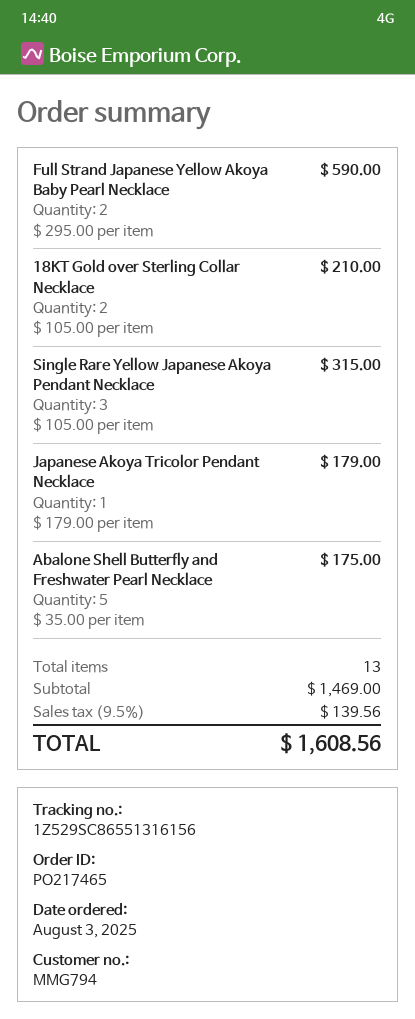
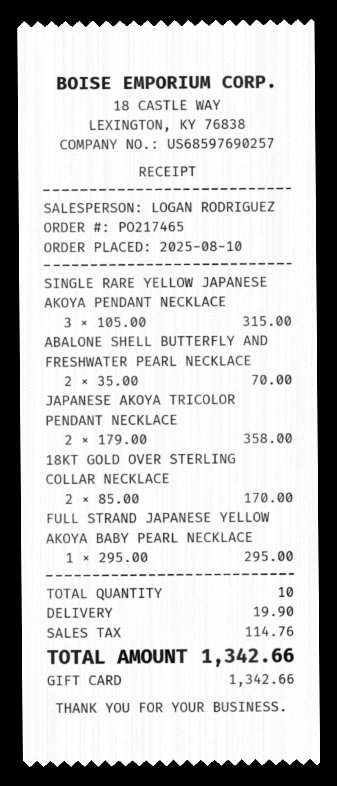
order date: 2025-08-03 -> 2025-08-10
Full Strand Japanese Yellow Akoya Baby Pearl Necklace: 2 x 295.00 = 590.00 -> 1 x 295.00 = 295.00
18KT Gold over Sterling Collar Necklace: 2 x 105.00 = 210.00 -> 2 x 85.00 = 170.00
Japanese Akoya Tricolor Pendant Necklace: 1 x 179.00 = 179.00 -> 2 x 179.00 = 358.00
Abalone Shell Butterfly and Freshwater Pearl Necklace: 5 x 35.00 = 175.00 -> 2 x 35.00 = 70.00
total quantity: 13 -> 10
shipping: none -> 19.90
tax: 139.56 -> 114.76
total: 1608.56 -> 1342.66

